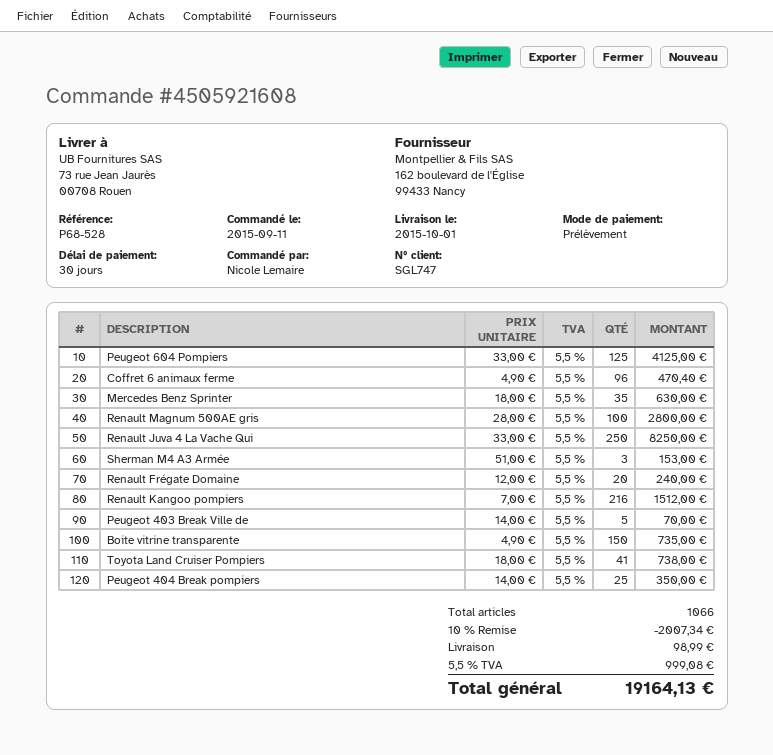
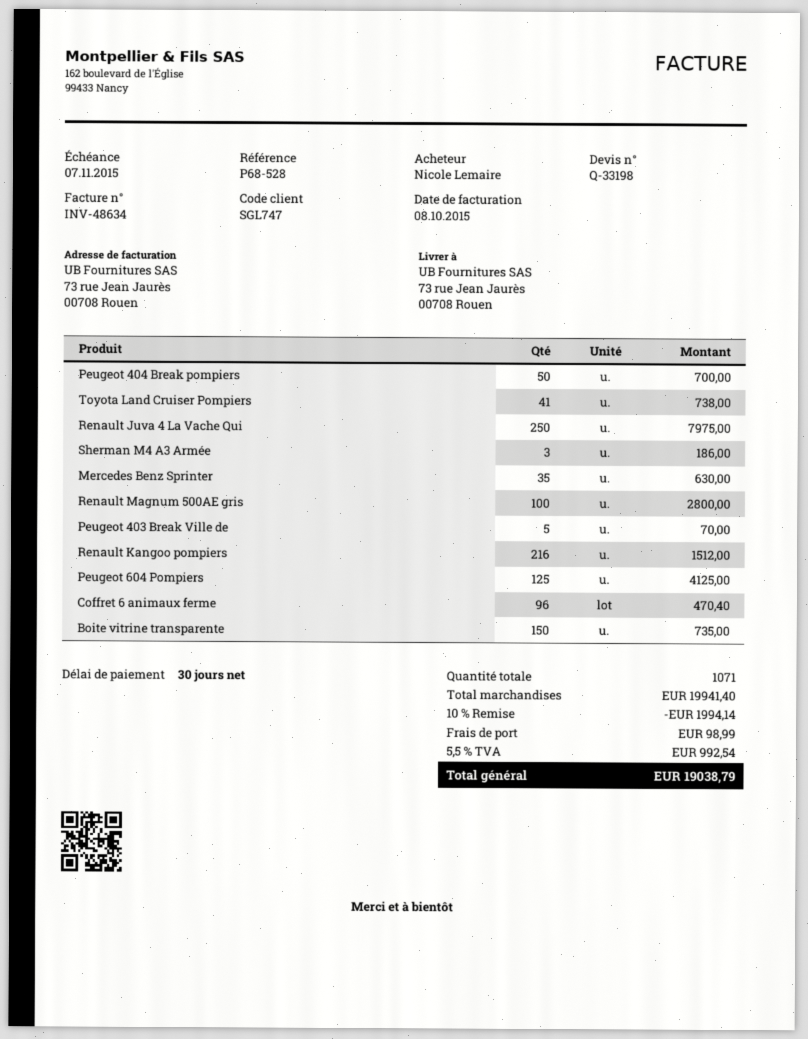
Renault Juva 4 La Vache Qui: 250 for 8250.00 -> 250 for 7975.00
Sherman M4 A3 Armée: 3 for 153.00 -> 3 for 186.00
Renault Frégate Domaine: 20 for 240.00 -> none
Peugeot 404 Break pompiers: 25 for 350.00 -> 50 for 700.00
total quantity: 1066 -> 1071
discount: 10% = 2007.34 -> 10% = 1994.14
tax: 5.5% = 999.08 -> 5.5% = 992.54
total: 19164.13 -> 19038.79

